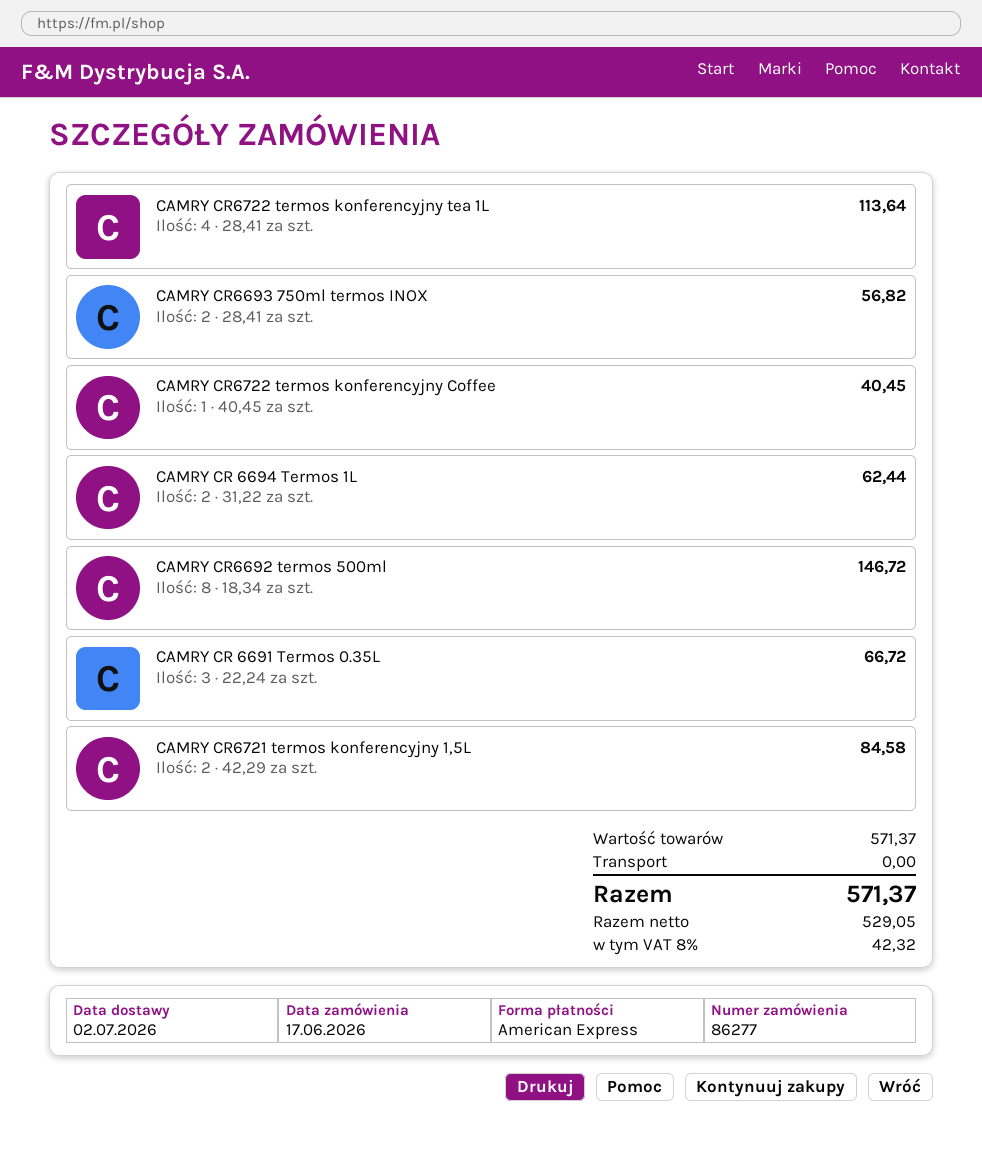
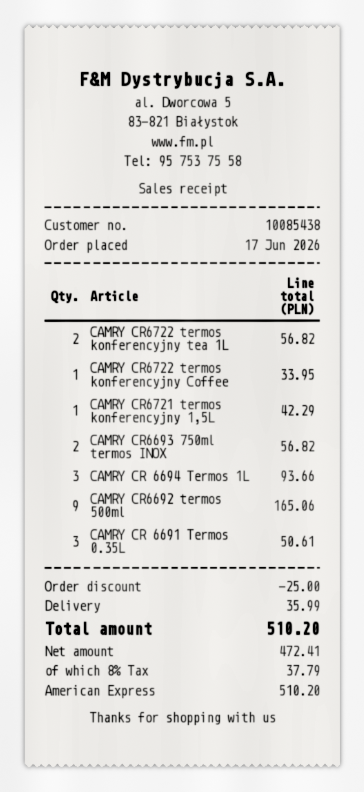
CAMRY CR6722 termos konferencyjny tea 1L: 4 for 113.64 -> 2 for 56.82
CAMRY CR6722 termos konferencyjny Coffee: 1 for 40.45 -> 1 for 33.95
CAMRY CR 6694 Termos 1L: 2 for 62.44 -> 3 for 93.66
CAMRY CR6692 termos 500ml: 8 for 146.72 -> 9 for 165.06
CAMRY CR 6691 Termos 0.35L: 3 for 66.72 -> 3 for 50.61
CAMRY CR6721 termos konferencyjny 1,5L: 2 for 84.58 -> 1 for 42.29
discount: none -> 25.00
shipping: 0.00 -> 35.99
net: 529.05 -> 472.41
tax: 8% = 42.32 -> 8% = 37.79
total: 571.37 -> 510.20

